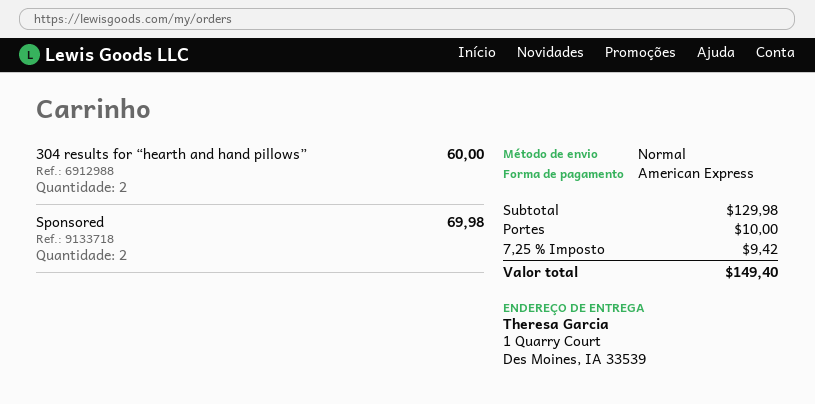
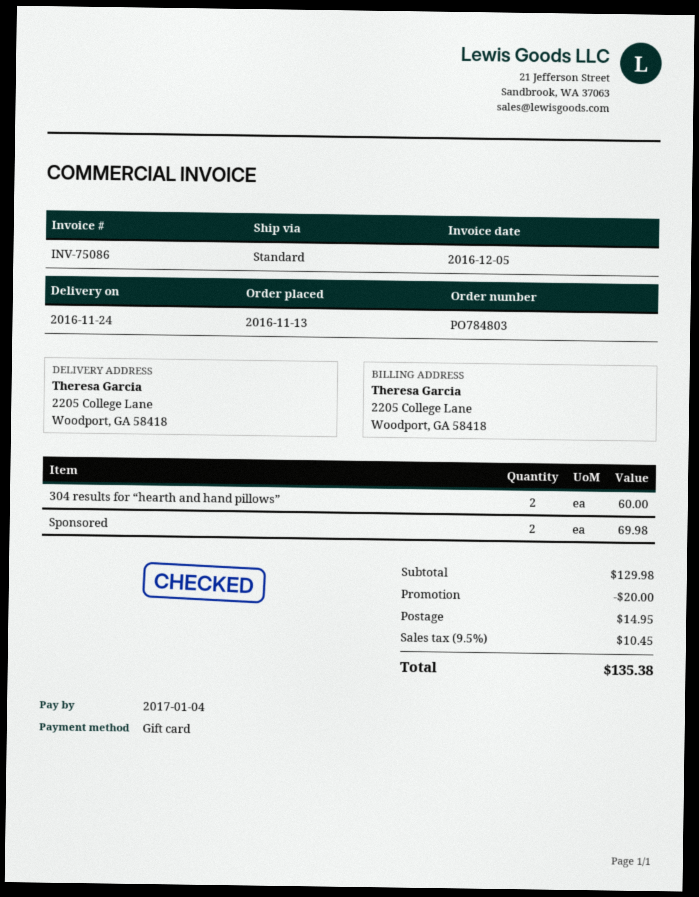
payment method: American Express -> gift card
ship to: 1 Quarry Court, Des Moines, IA 33539 -> 2205 College Lane, Woodport, GA 58418
discount: none -> 20.00
shipping: 10.00 -> 14.95
tax: 7.25% = 9.42 -> 9.5% = 10.45
total: 149.40 -> 135.38

